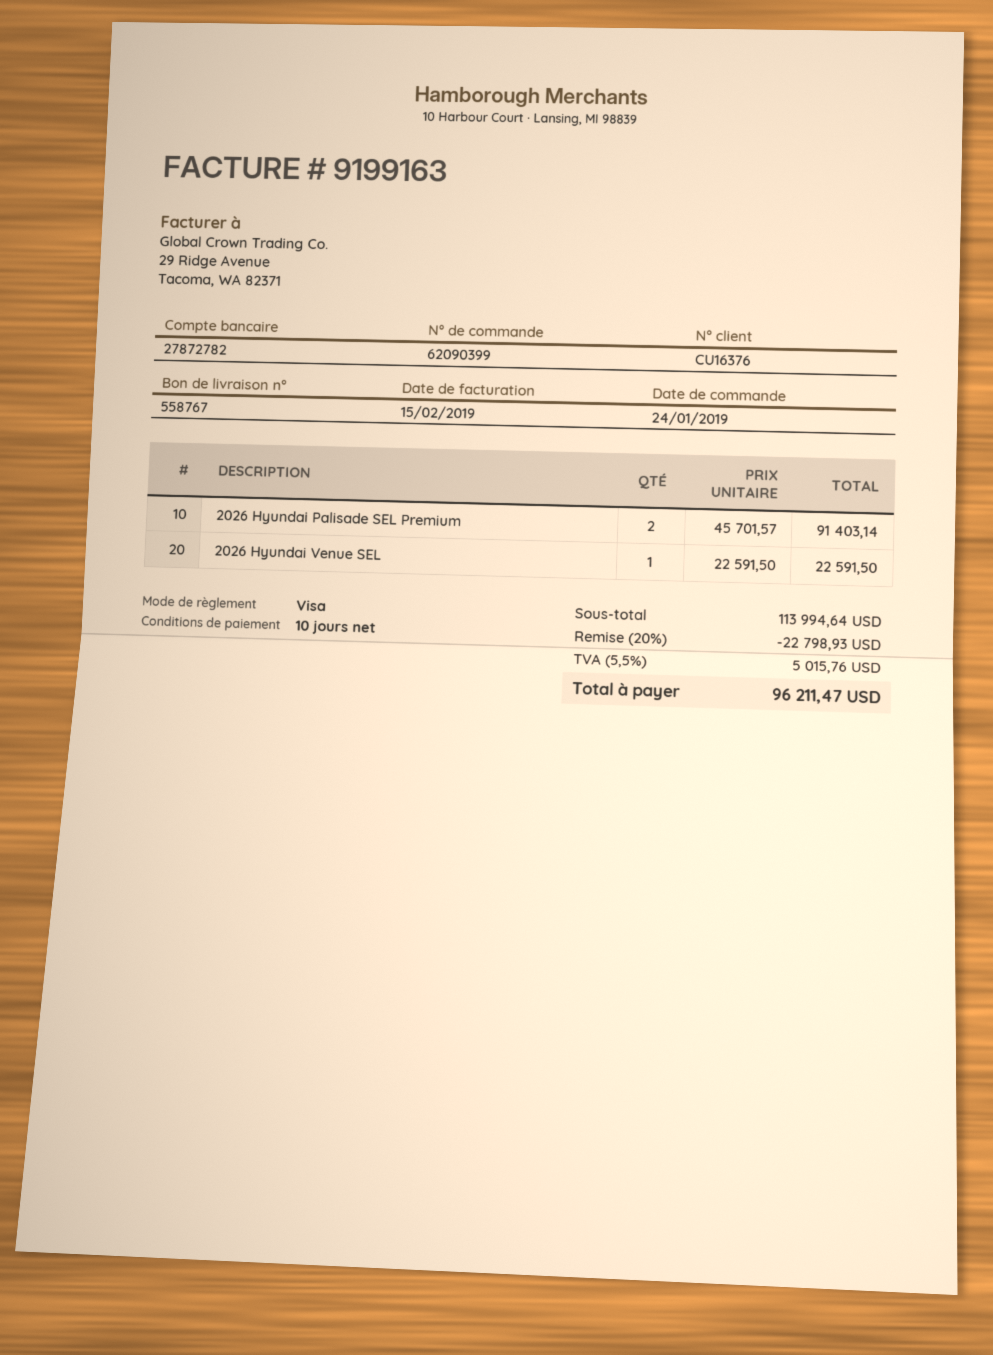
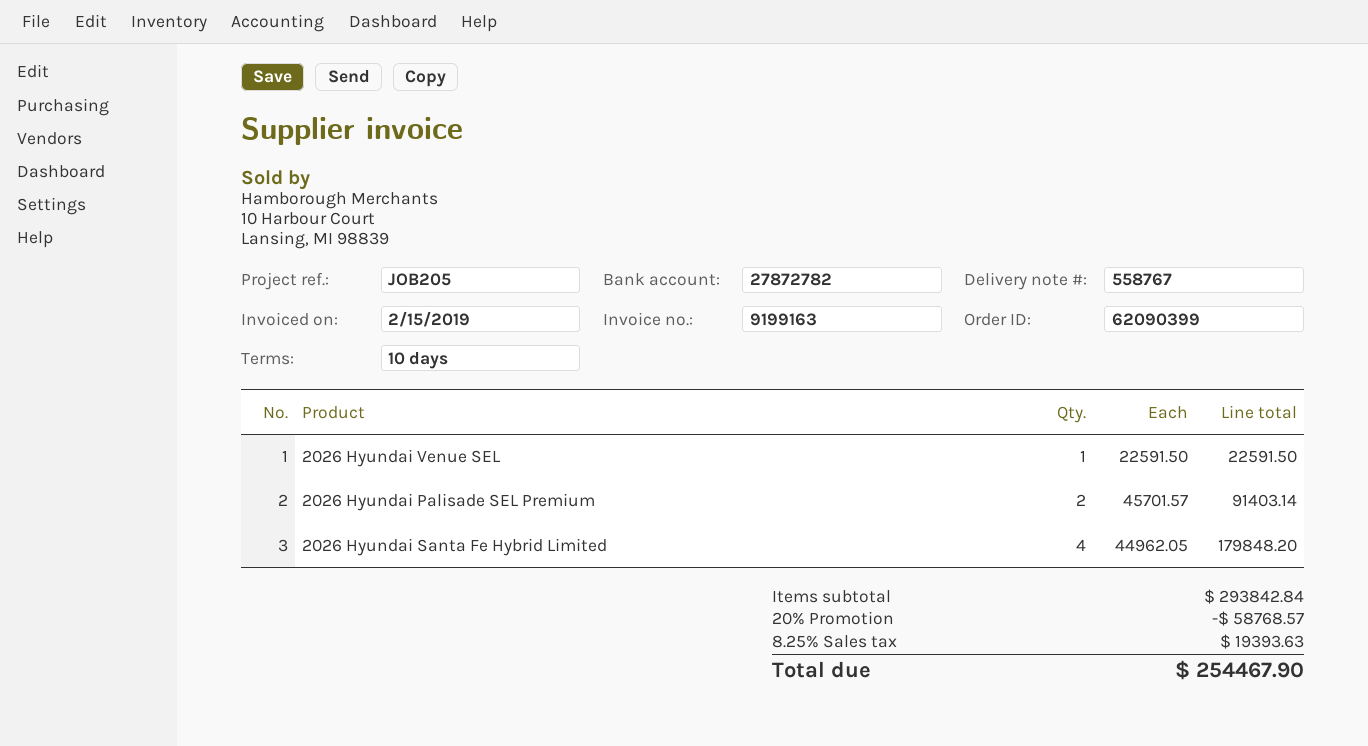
2026 Hyundai Santa Fe Hybrid Limited: none -> 4 x 44962.05 = 179848.20
subtotal: 113994.64 -> 293842.84
discount: 20% = 22798.93 -> 20% = 58768.57
tax: 5.5% = 5015.76 -> 8.25% = 19393.63
total: 96211.47 -> 254467.90

